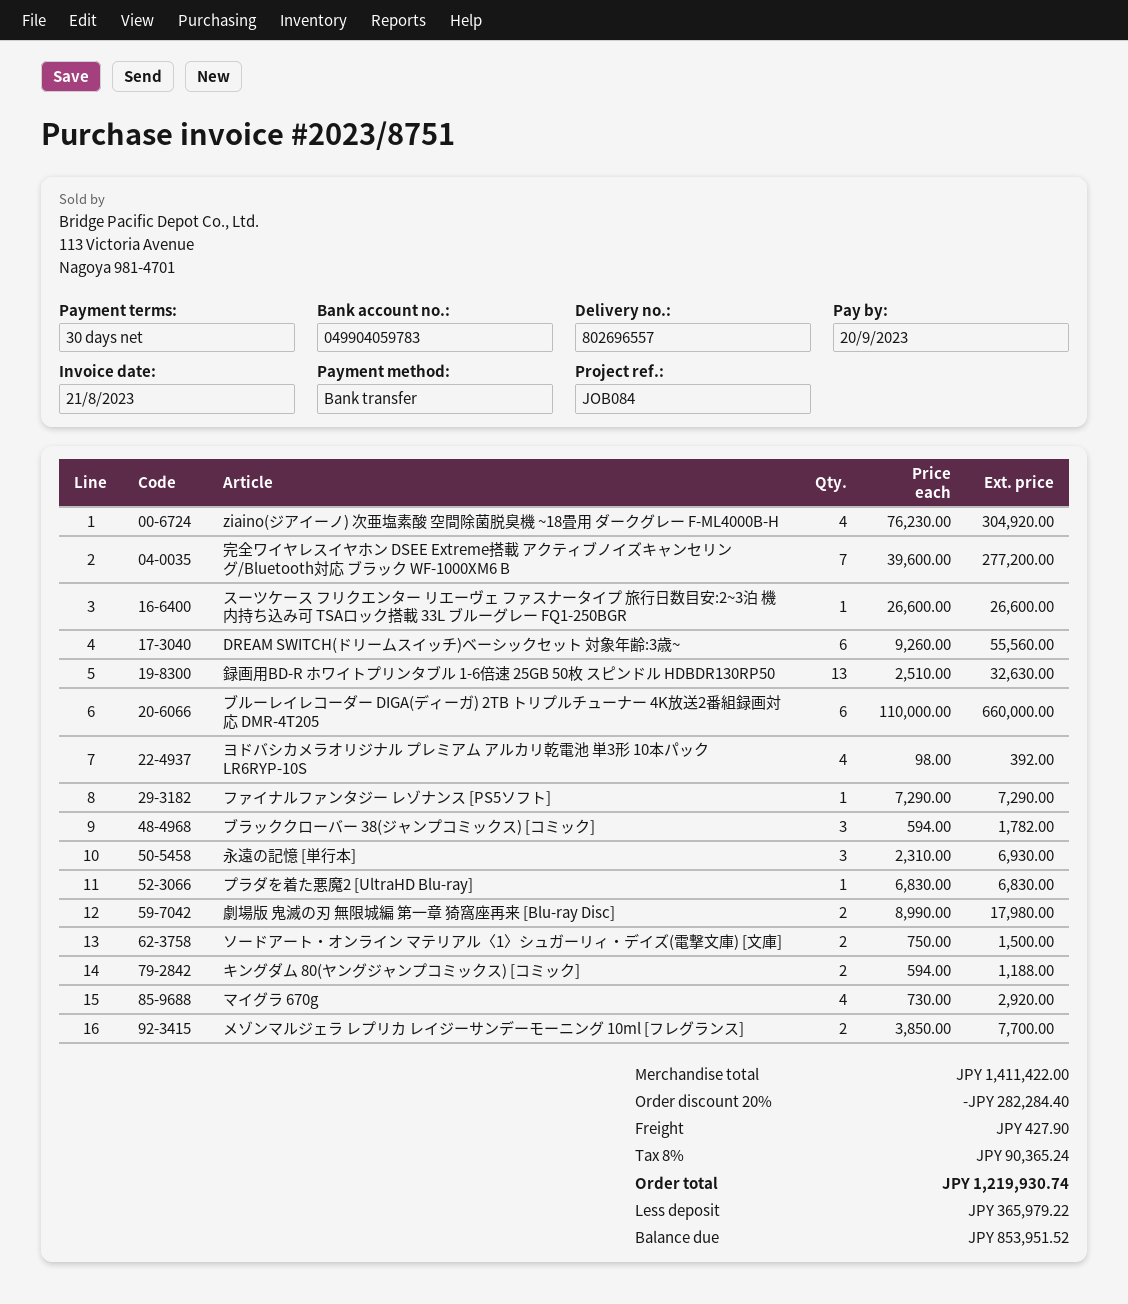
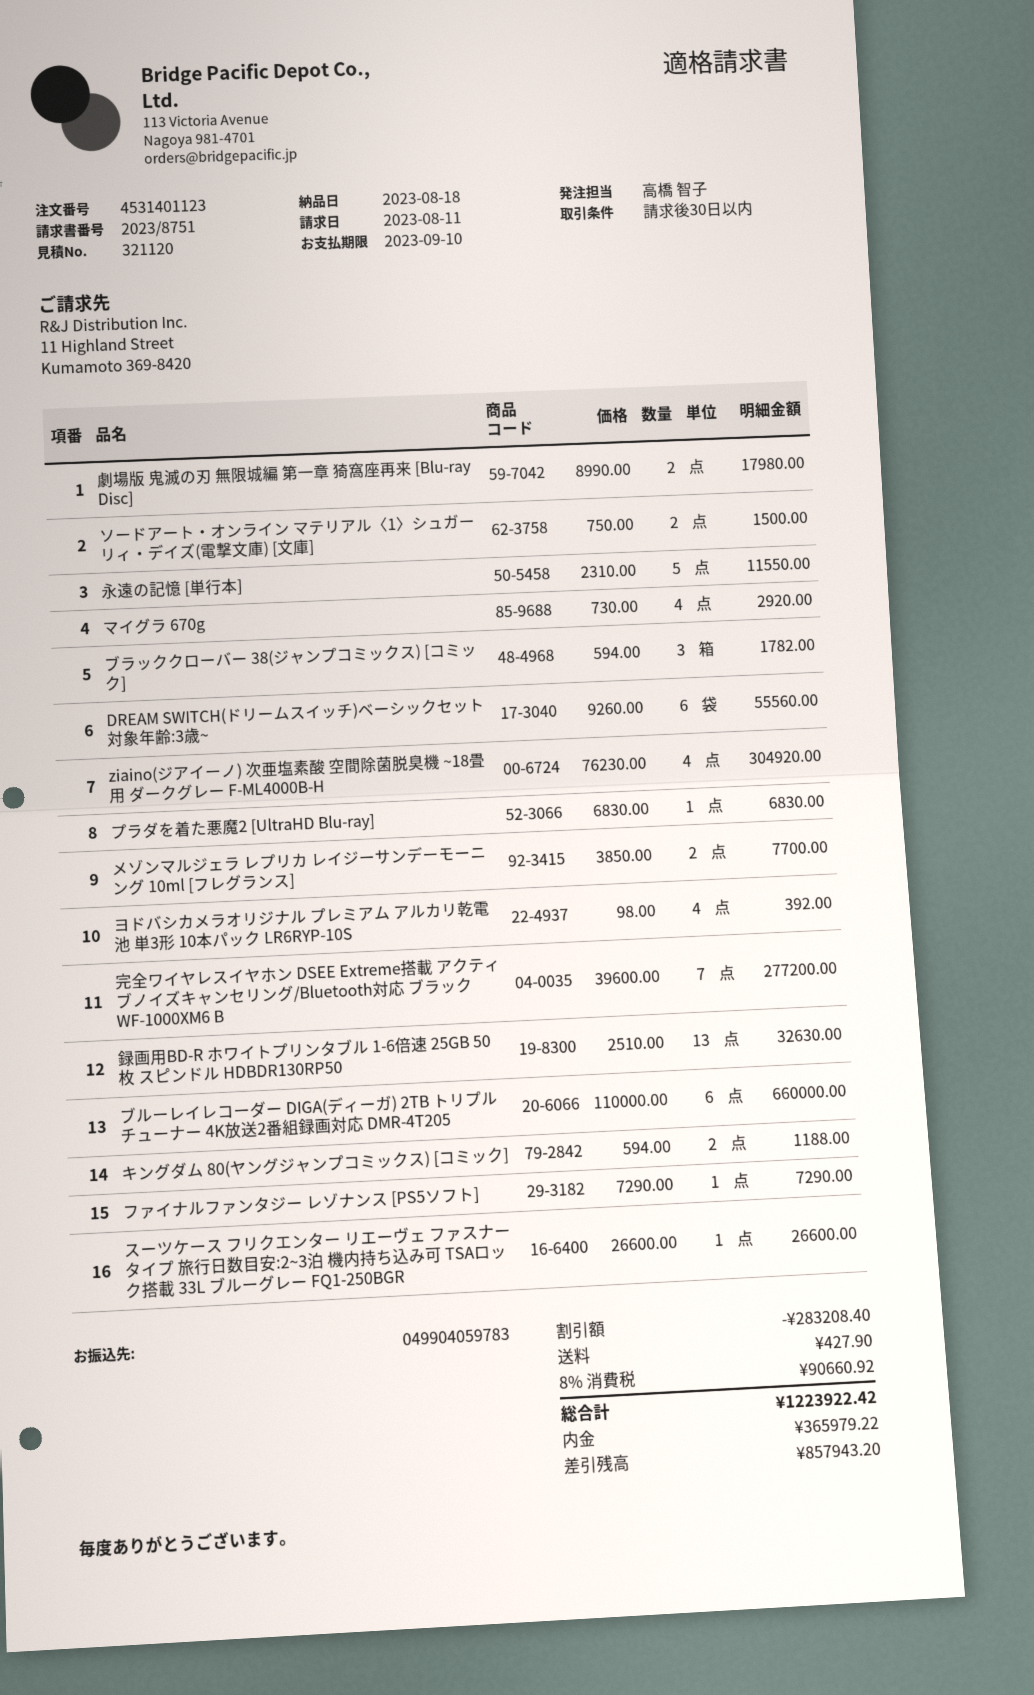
invoice date: 2023-08-21 -> 2023-08-11
due date: 2023-09-20 -> 2023-09-10
永遠の記憶 [単行本]: 3 x 2310.00 = 6930.00 -> 5 x 2310.00 = 11550.00
discount: 282284.40 -> 283208.40
tax: 8% = 90365.24 -> 8% = 90660.92
total: 1219930.74 -> 1223922.42
balance: 853951.52 -> 857943.20

